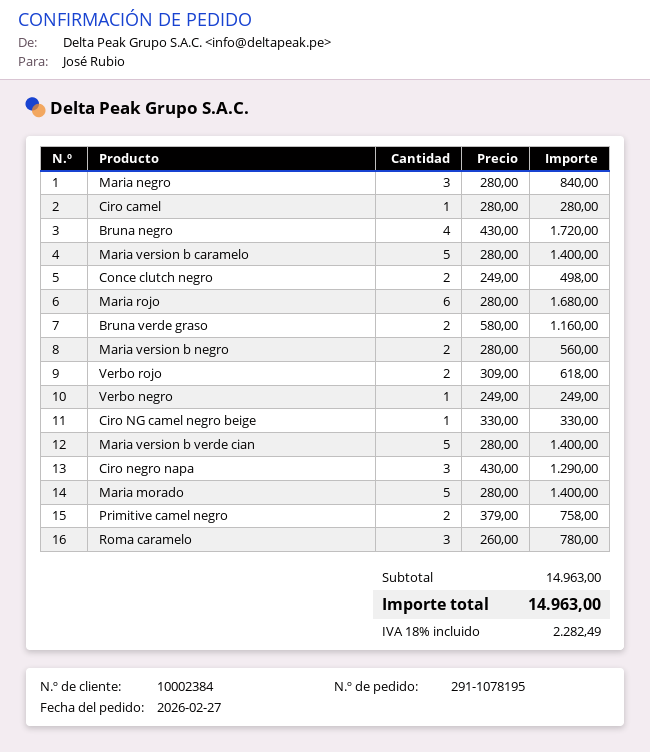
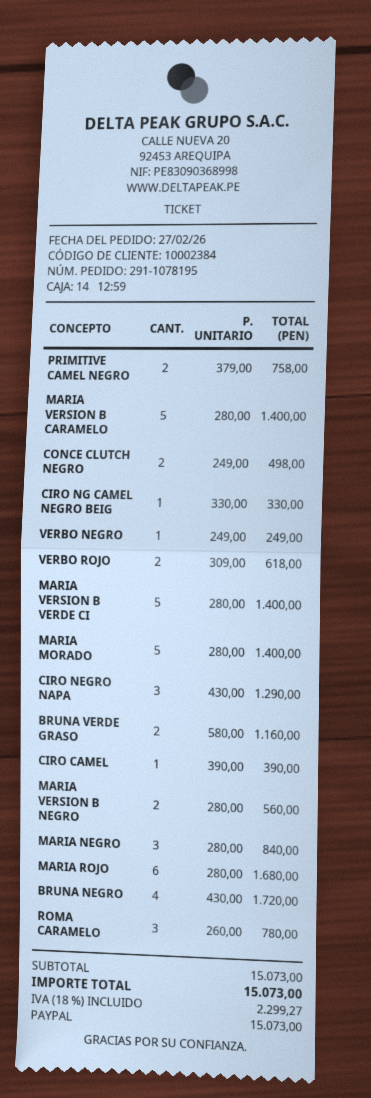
Ciro camel: 1 x 280.00 = 280.00 -> 1 x 390.00 = 390.00
subtotal: 14963.00 -> 15073.00
tax: 18% = 2282.49 -> 18% = 2299.27
total: 14963.00 -> 15073.00

